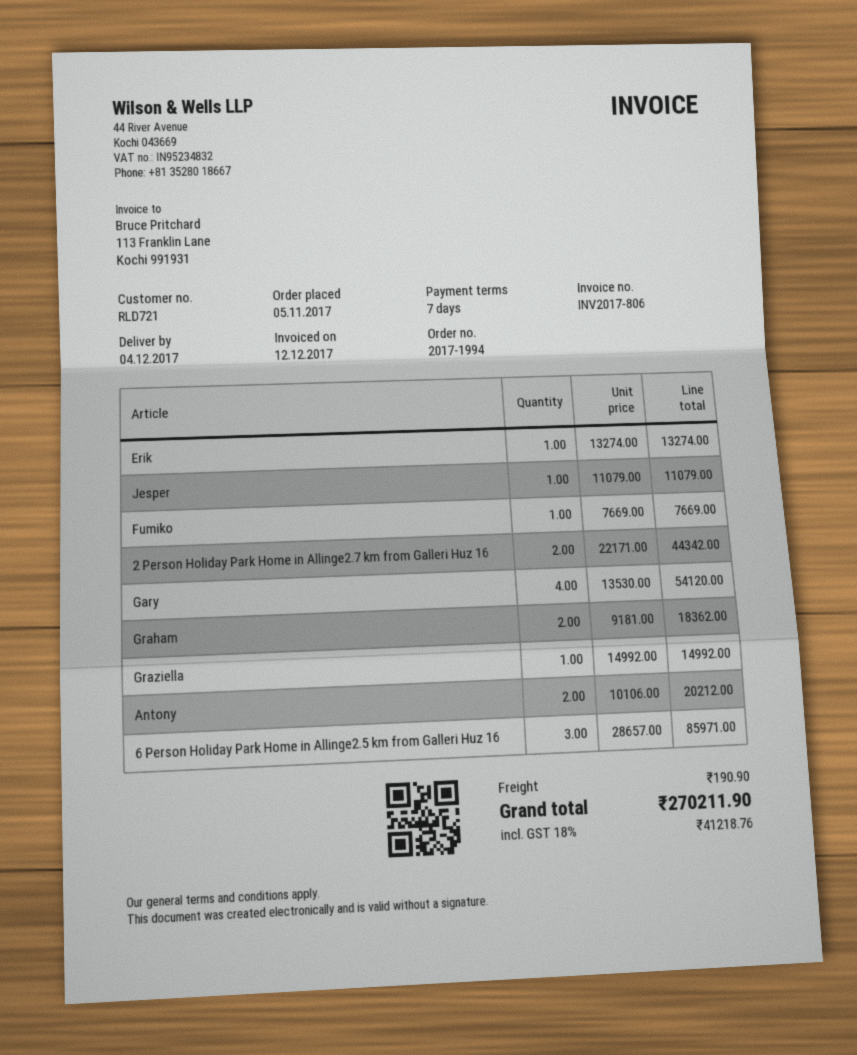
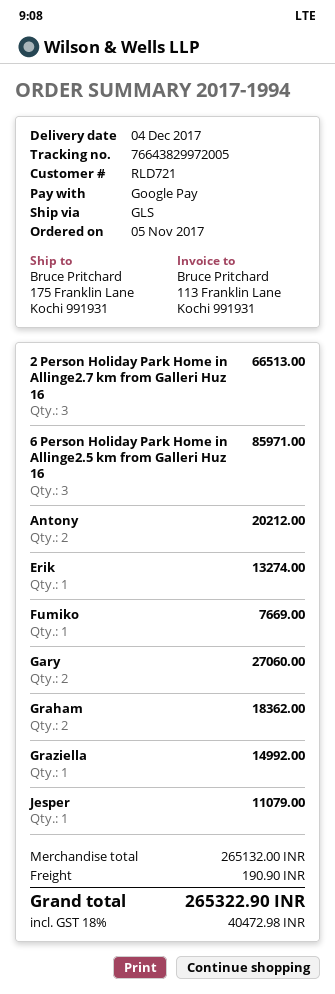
2 Person Holiday Park Home in Allinge2.7 km from Galleri Huz 16: 2 for 44342.00 -> 3 for 66513.00
Gary: 4 for 54120.00 -> 2 for 27060.00
tax: 18% = 41218.76 -> 18% = 40472.98
total: 270211.90 -> 265322.90

